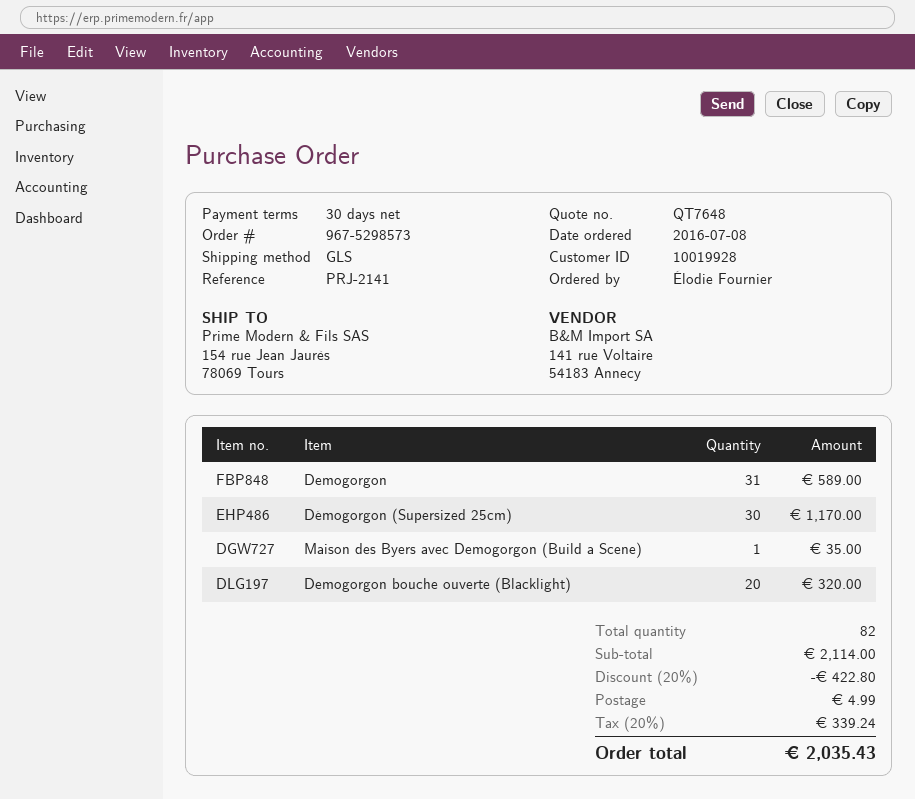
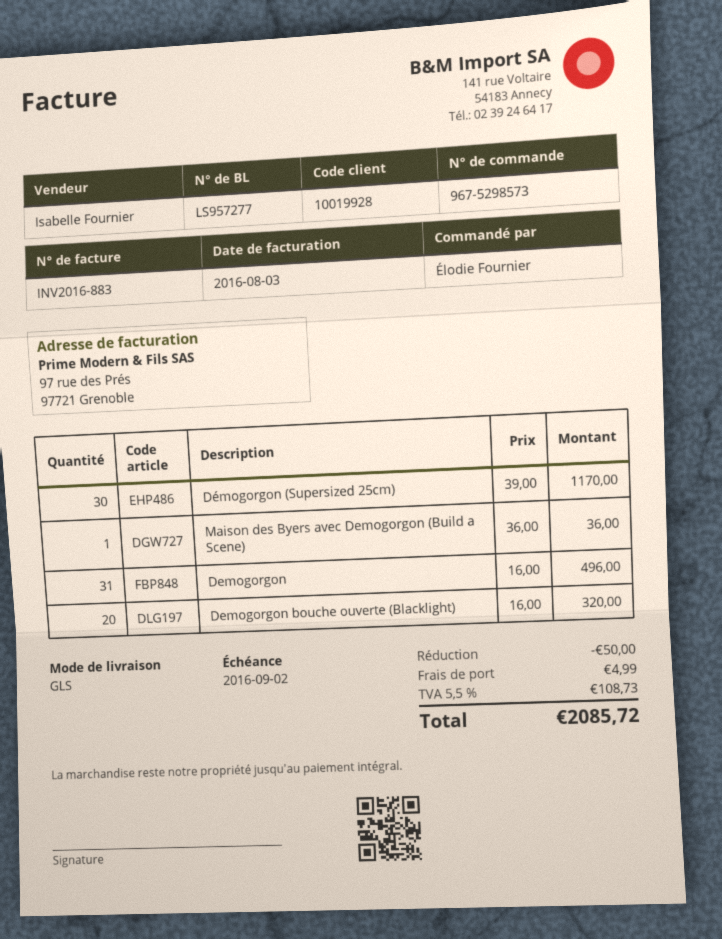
Demogorgon: 31 for 589.00 -> 31 for 496.00
Maison des Byers avec Demogorgon (Build a Scene): 1 for 35.00 -> 1 for 36.00
discount: 422.80 -> 50.00
tax: 20% = 339.24 -> 5.5% = 108.73
total: 2035.43 -> 2085.72

